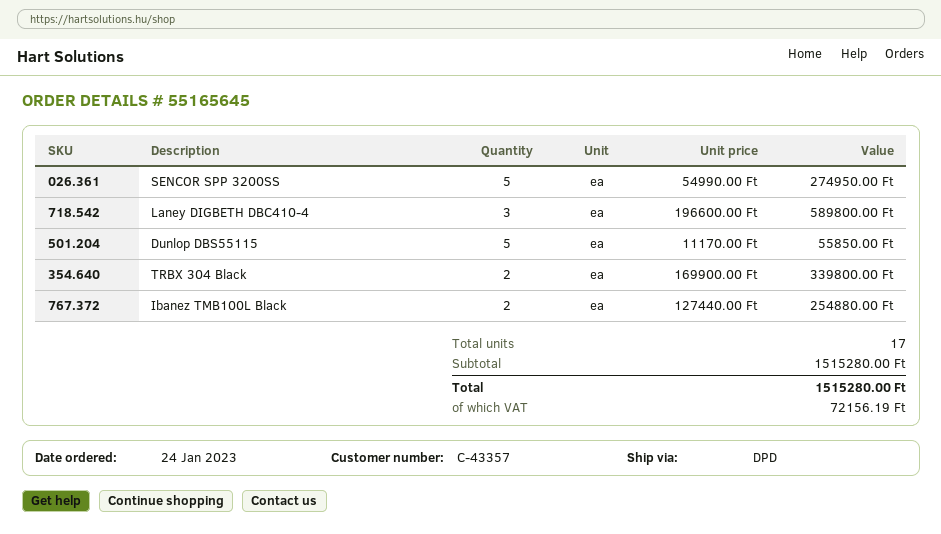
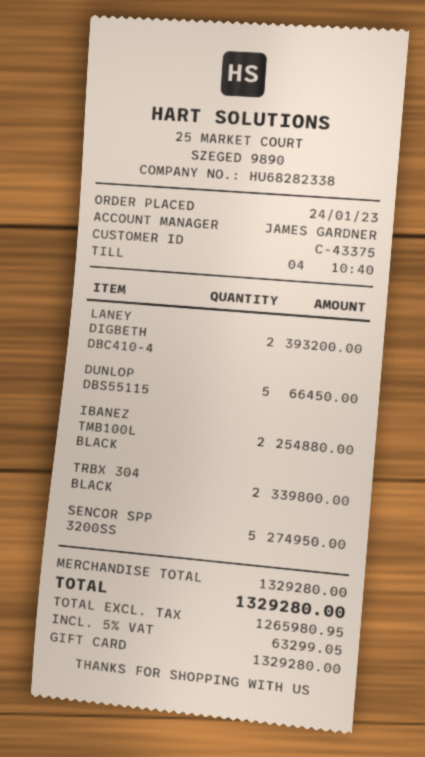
customer number: C-43357 -> C-43375
Laney DIGBETH DBC410-4: 3 for 589800.00 -> 2 for 393200.00
Dunlop DBS55115: 5 for 55850.00 -> 5 for 66450.00
subtotal: 1515280.00 -> 1329280.00
tax: 72156.19 -> 63299.05
total: 1515280.00 -> 1329280.00

